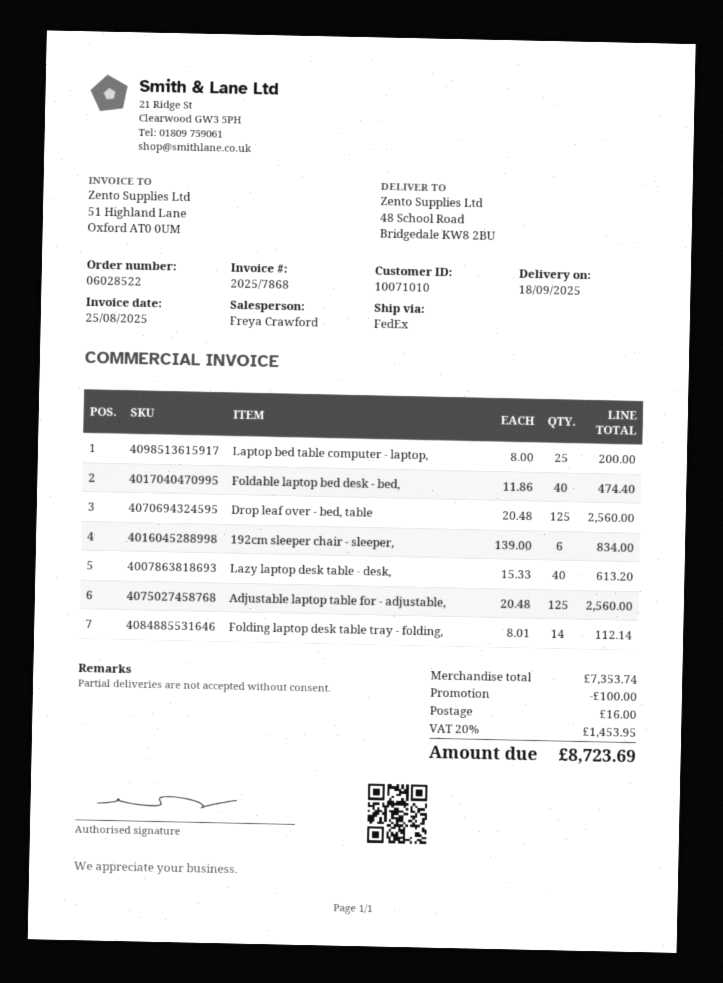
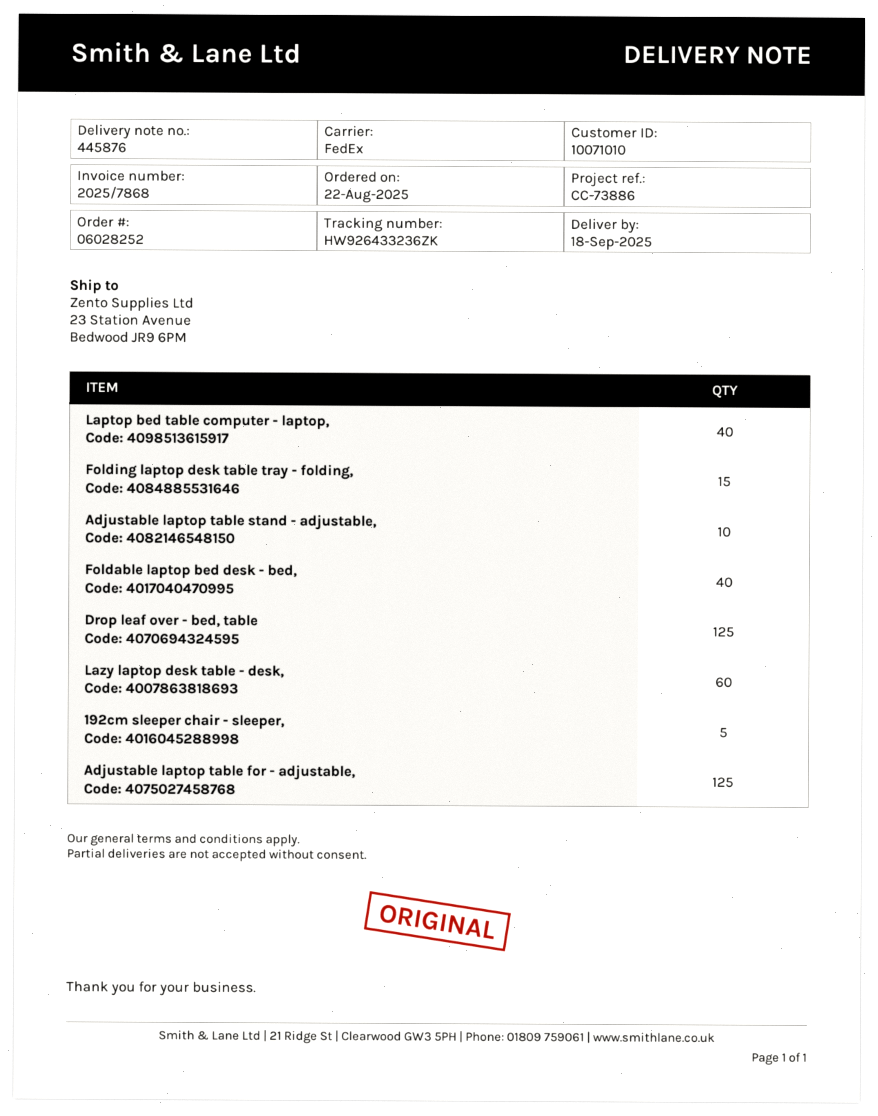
order number: 06028522 -> 06028252
ship to: 48 School Road, Bridgedale KW8 2BU -> 23 Station Avenue, Bedwood JR9 6PM
Laptop bed table computer - laptop,: 25 -> 40
192cm sleeper chair - sleeper,: 6 -> 5
Lazy laptop desk table - desk,: 40 -> 60
Folding laptop desk table tray - folding,: 14 -> 15
Adjustable laptop table stand - adjustable,: none -> 10

